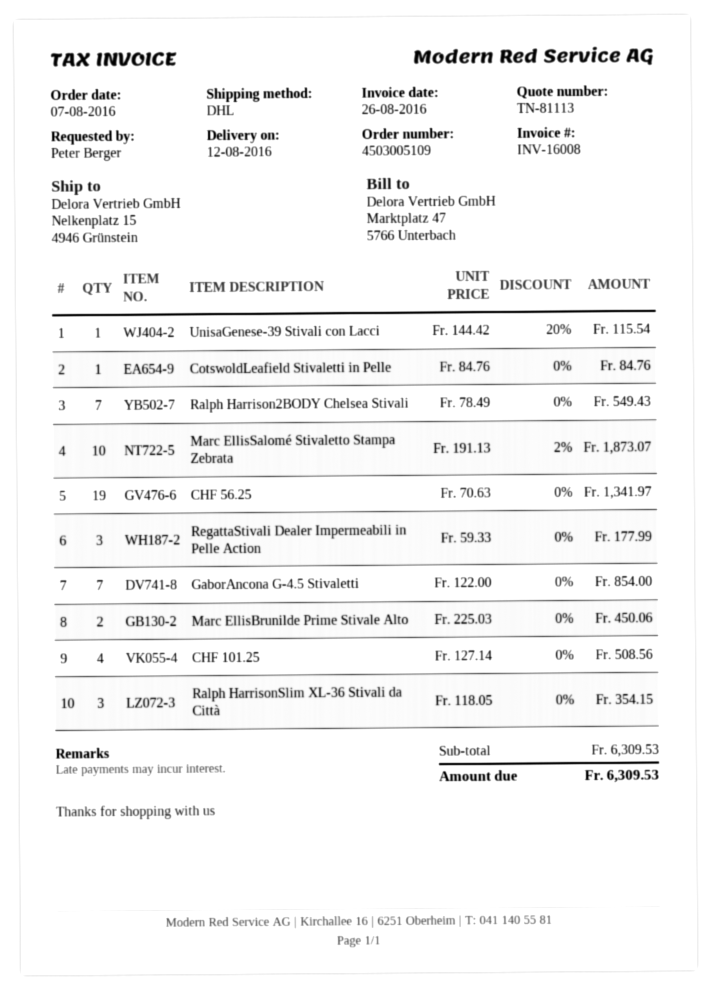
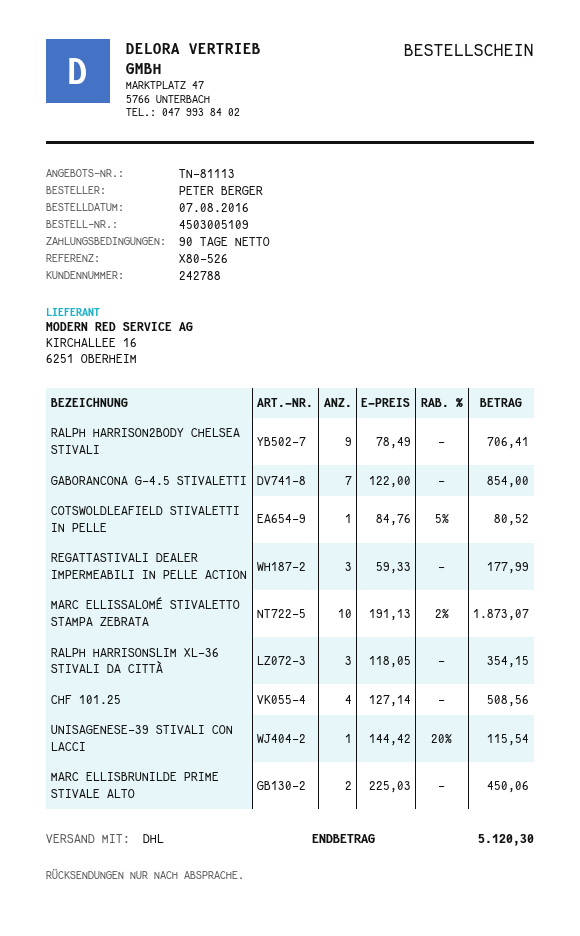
CotswoldLeafield Stivaletti in Pelle: 1 x 84.76 = 84.76 -> 1 x 84.76 - 5% = 80.52
Ralph Harrison2BODY Chelsea Stivali: 7 x 78.49 = 549.43 -> 9 x 78.49 = 706.41
CHF 56.25: 19 x 70.63 = 1341.97 -> none
total: 6309.53 -> 5120.30

